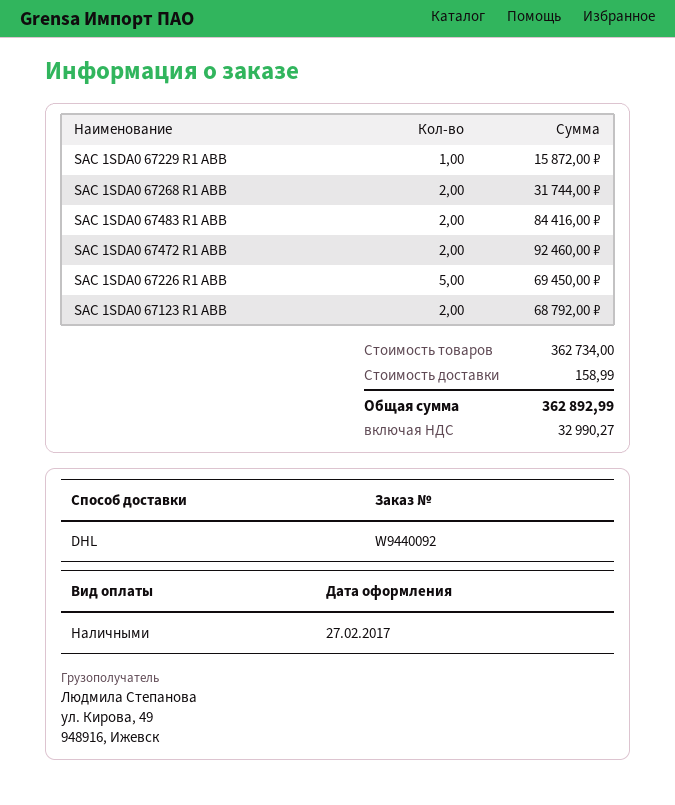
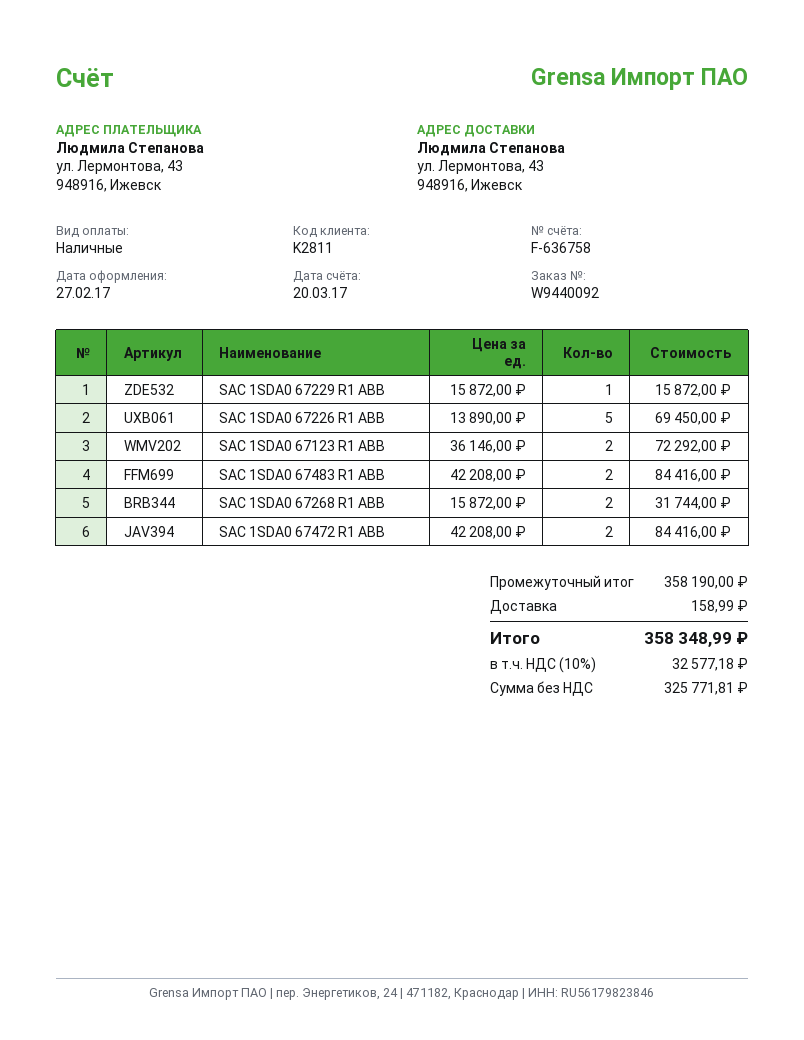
ship to: ул. Кирова, 49, 948916, Ижевск -> ул. Лермонтова, 43, 948916, Ижевск
SAC 1SDA0 67472 R1 ABB: 2 for 92460.00 -> 2 for 84416.00
SAC 1SDA0 67123 R1 ABB: 2 for 68792.00 -> 2 for 72292.00
subtotal: 362734.00 -> 358190.00
tax: 32990.27 -> 32577.18
total: 362892.99 -> 358348.99

